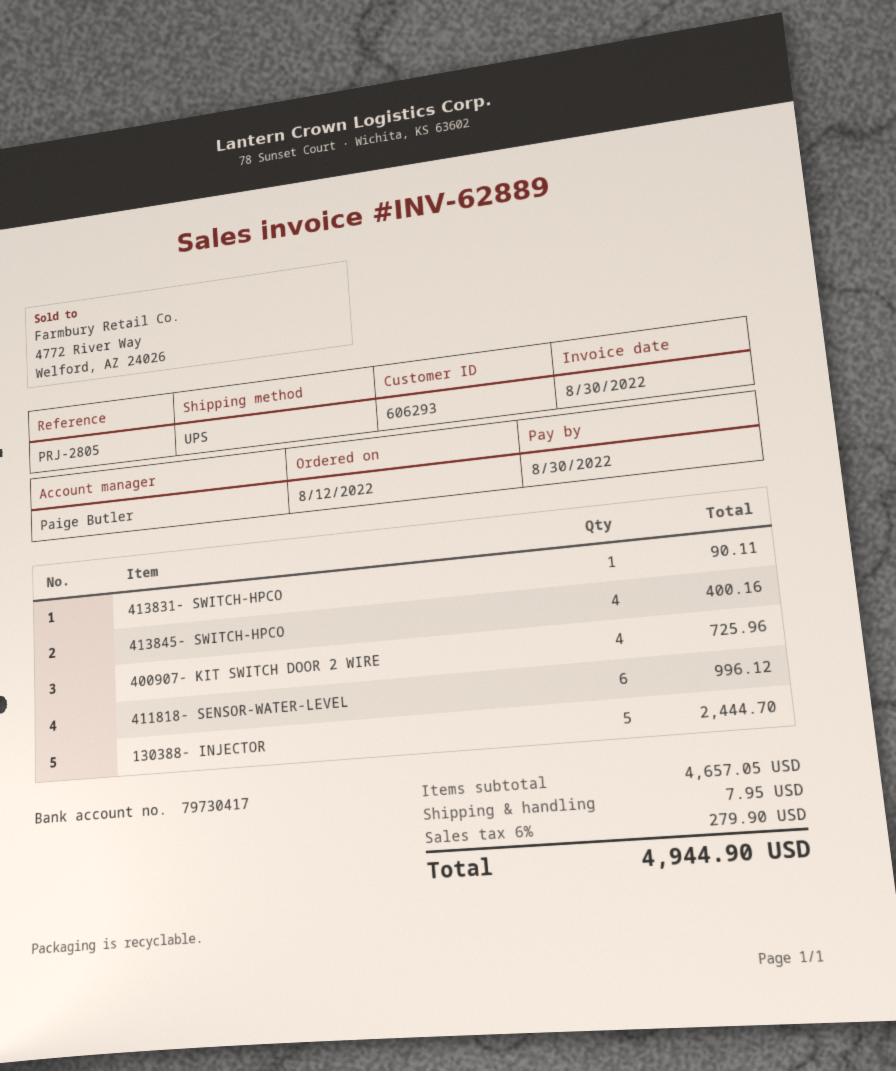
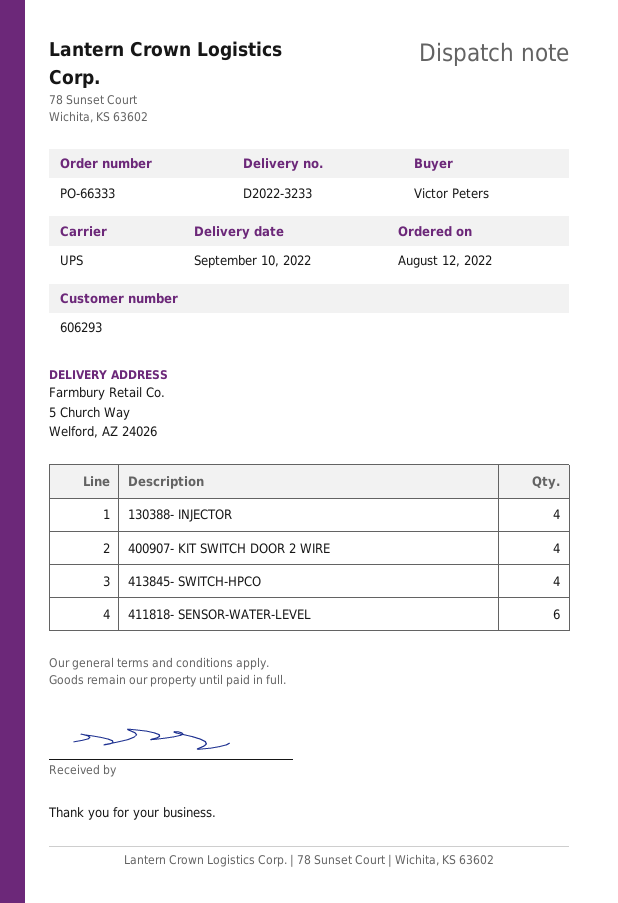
413831- SWITCH-HPCO: 1 -> none
130388- INJECTOR: 5 -> 4

